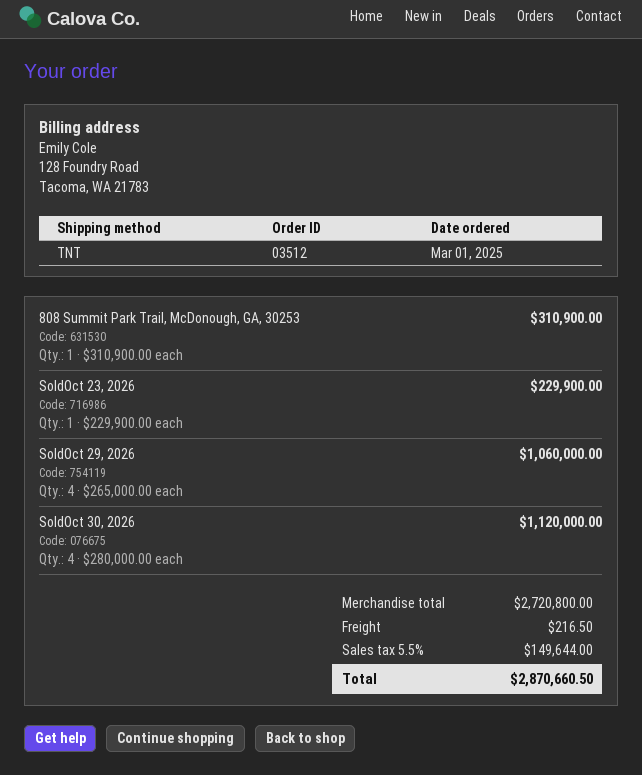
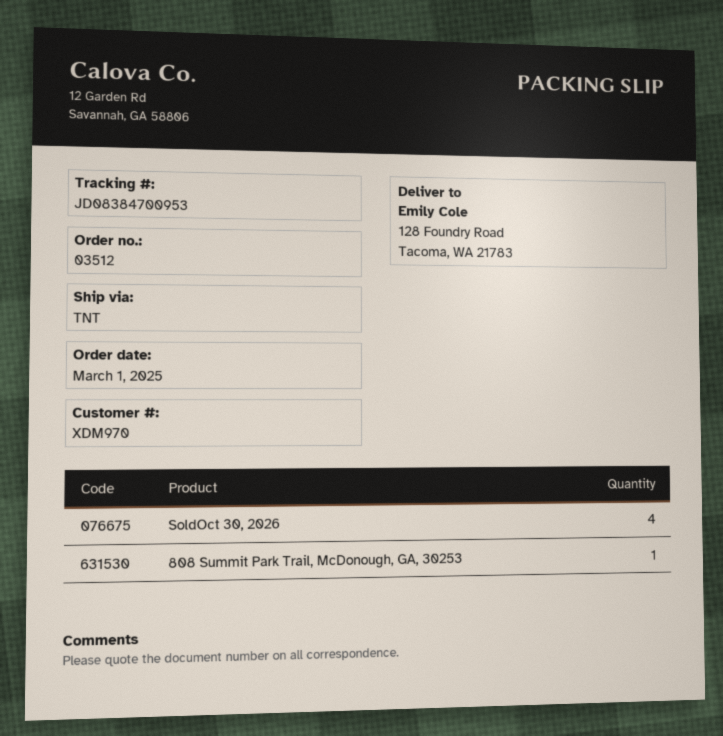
SoldOct 23, 2026: 1 -> none
SoldOct 29, 2026: 4 -> none

